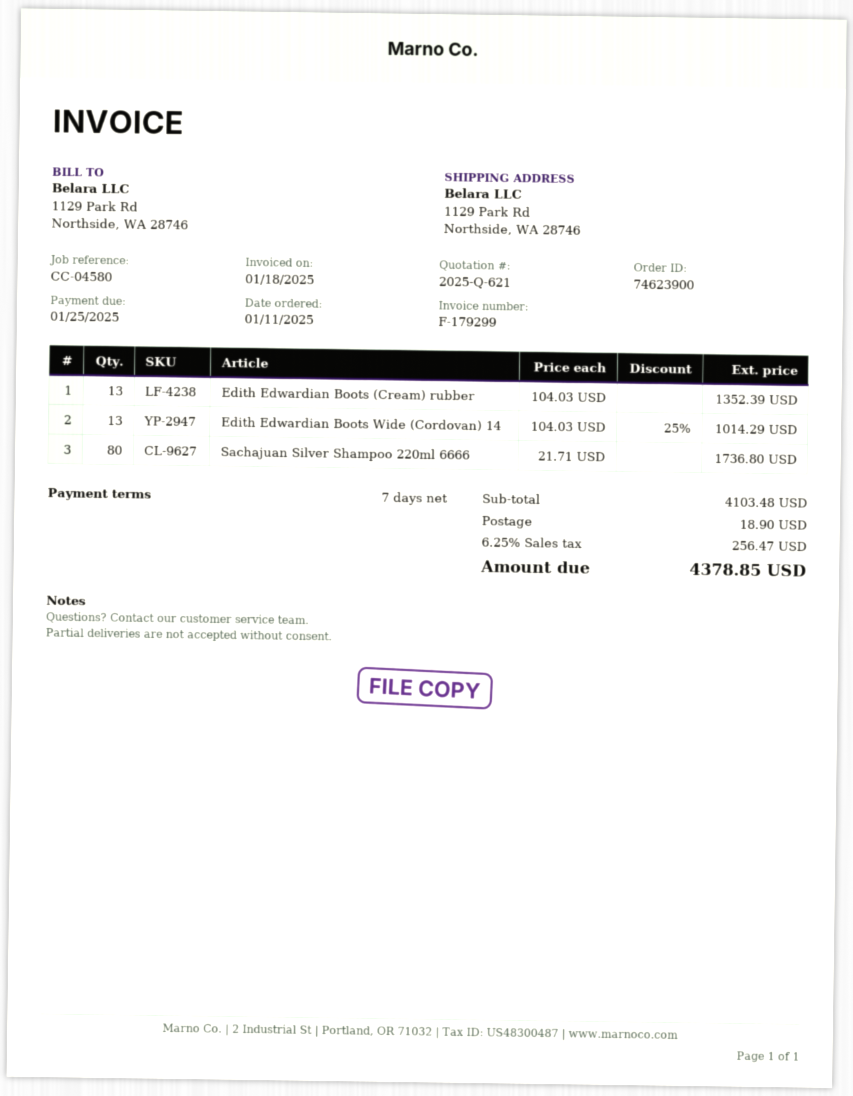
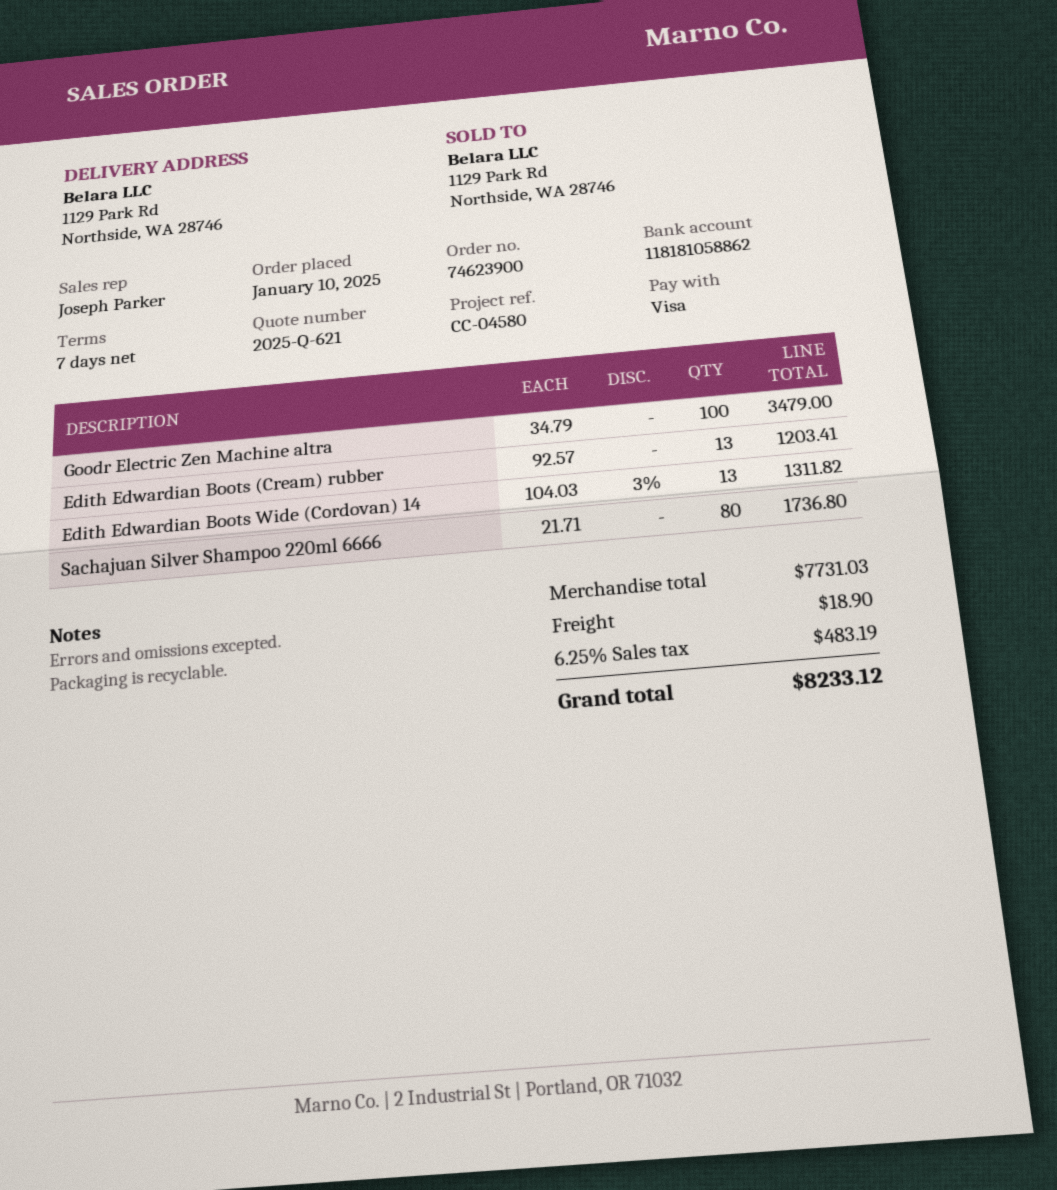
order date: 2025-01-11 -> 2025-01-10
Edith Edwardian Boots (Cream) rubber: 13 x 104.03 = 1352.39 -> 13 x 92.57 = 1203.41
Edith Edwardian Boots Wide (Cordovan) 14: 13 x 104.03 - 25% = 1014.29 -> 13 x 104.03 - 3% = 1311.82
Goodr Electric Zen Machine altra: none -> 100 x 34.79 = 3479.00
subtotal: 4103.48 -> 7731.03
tax: 6.25% = 256.47 -> 6.25% = 483.19
total: 4378.85 -> 8233.12

